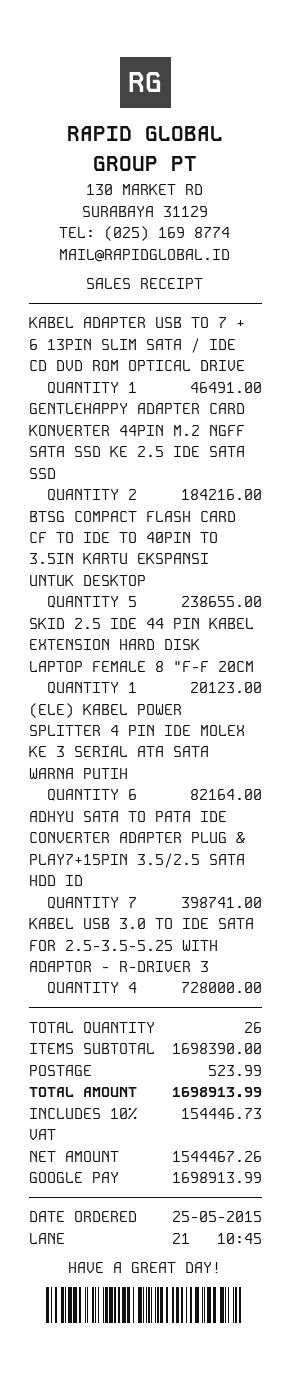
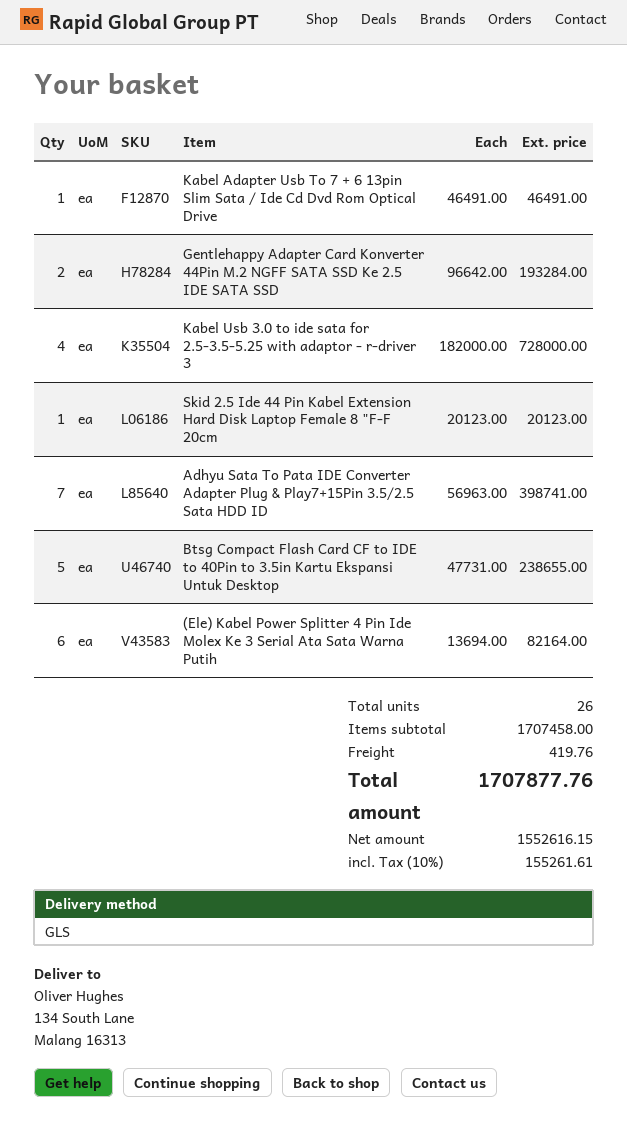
GENTLEHAPPY ADAPTER CARD KONVERTER 44PIN M.2 NGFF SATA SSD KE 2.5 IDE SATA SSD: 2 for 184216.00 -> 2 for 193284.00
subtotal: 1698390.00 -> 1707458.00
shipping: 523.99 -> 419.76
net: 1544467.26 -> 1552616.15
tax: 10% = 154446.73 -> 10% = 155261.61
total: 1698913.99 -> 1707877.76

